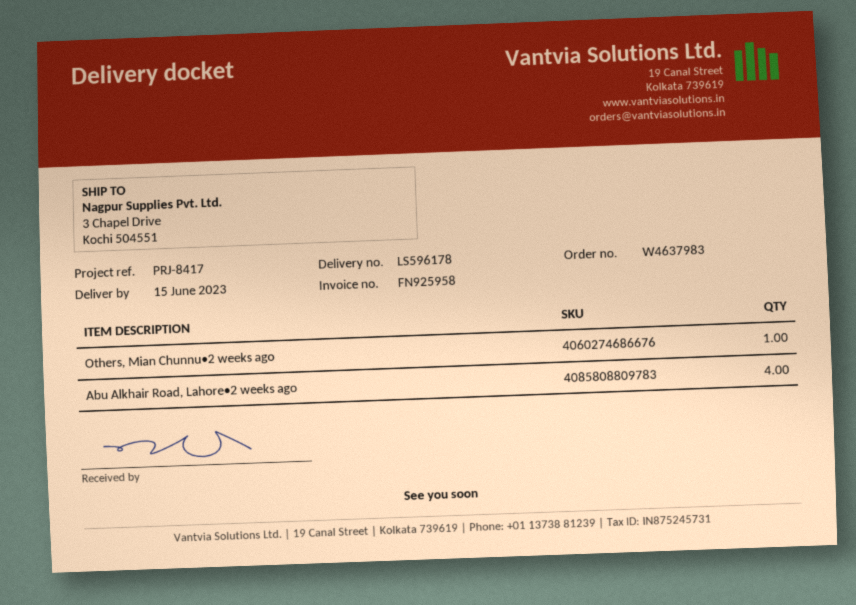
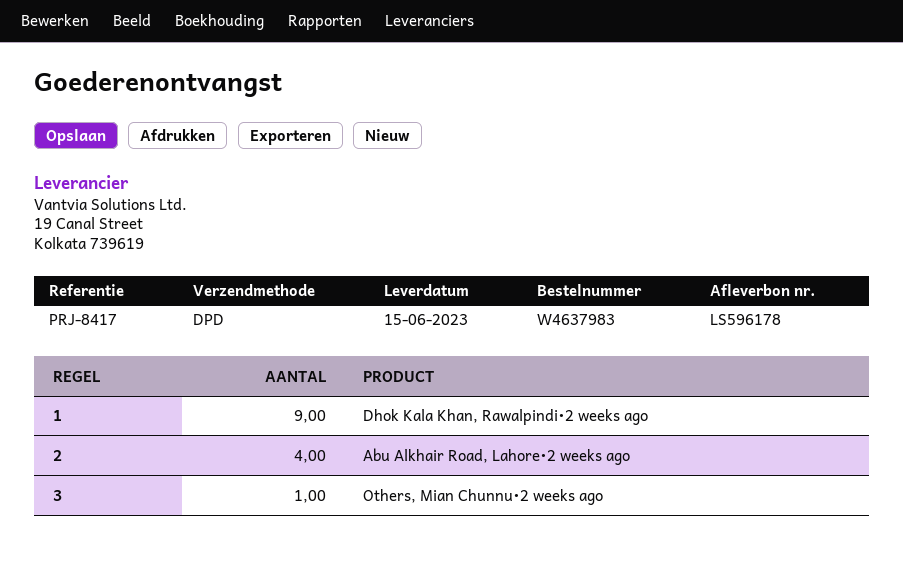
Dhok Kala Khan, Rawalpindi•2 weeks ago: none -> 9

